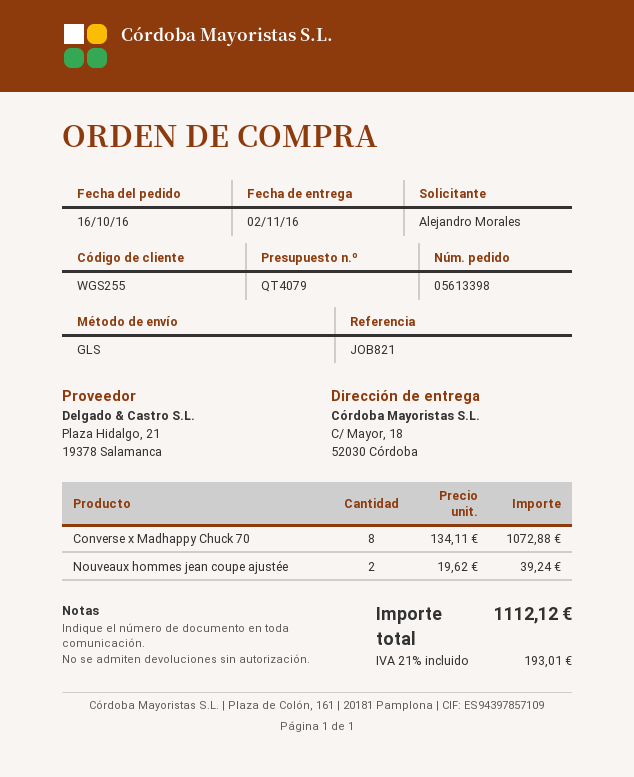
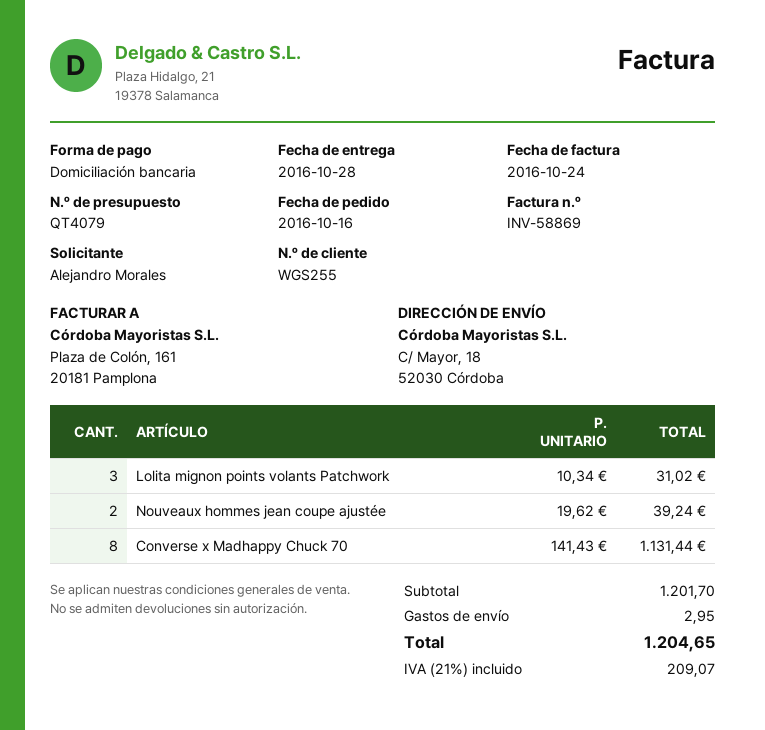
delivery date: 2016-11-02 -> 2016-10-28
Converse x Madhappy Chuck 70: 8 x 134.11 = 1072.88 -> 8 x 141.43 = 1131.44
Lolita mignon points volants Patchwork: none -> 3 x 10.34 = 31.02
shipping: none -> 2.95
tax: 21% = 193.01 -> 21% = 209.07
total: 1112.12 -> 1204.65

